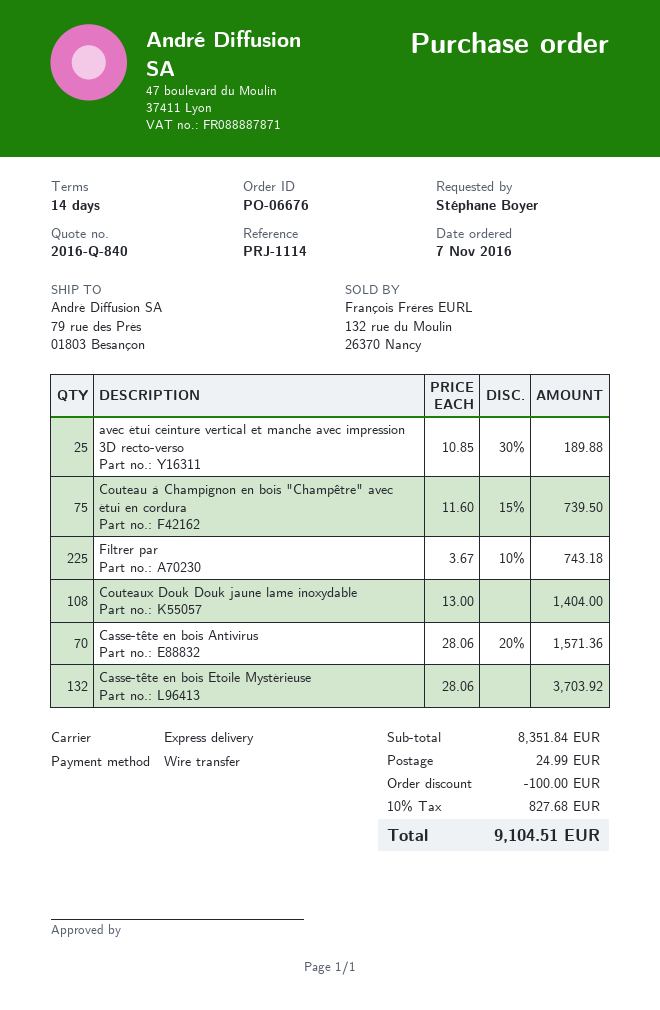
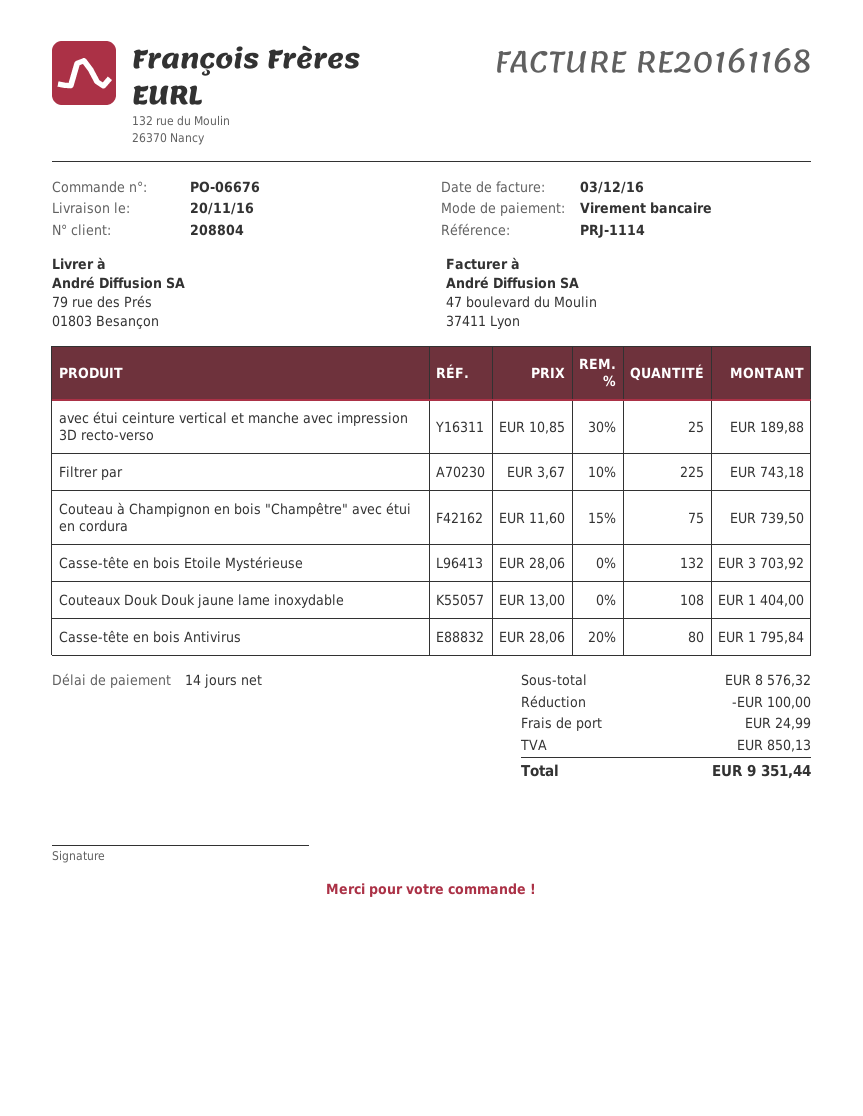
Casse-tête en bois Antivirus: 70 x 28.06 - 20% = 1571.36 -> 80 x 28.06 - 20% = 1795.84
subtotal: 8351.84 -> 8576.32
tax: 827.68 -> 850.13
total: 9104.51 -> 9351.44

